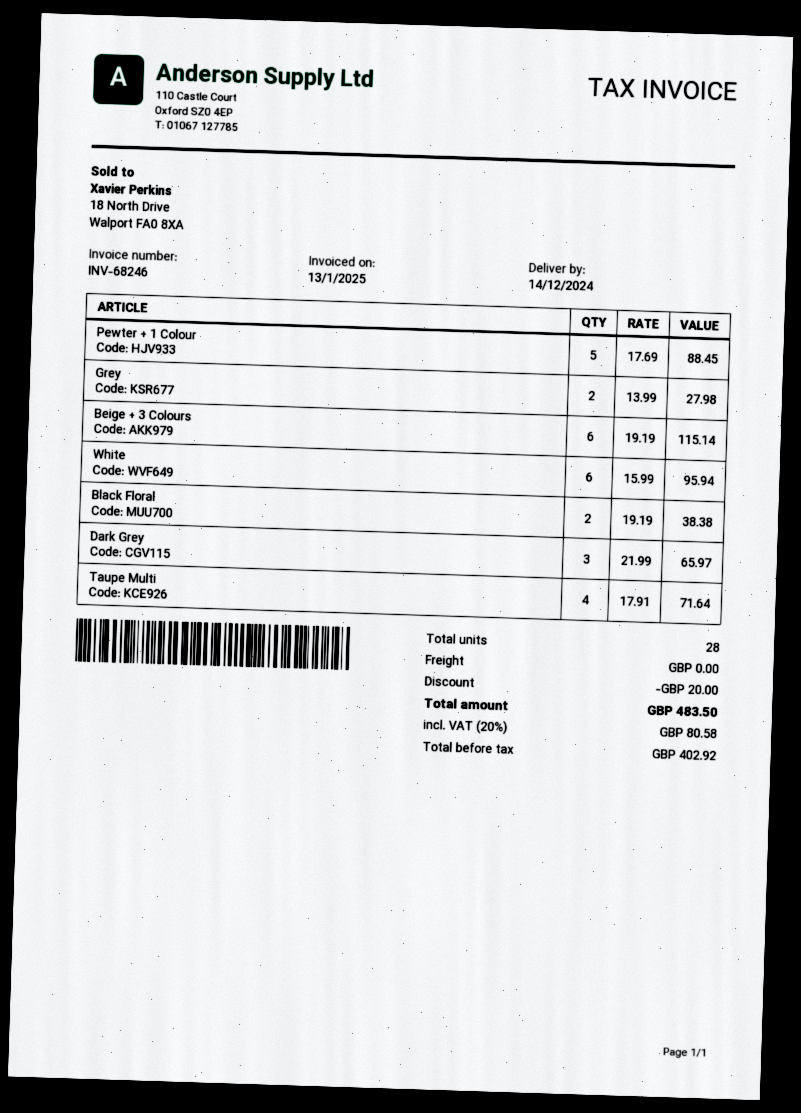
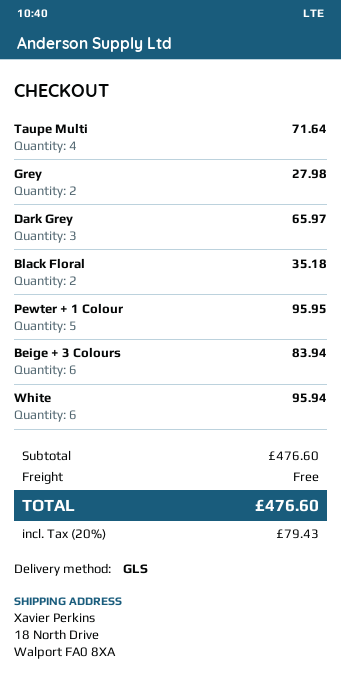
Pewter + 1 Colour: 5 for 88.45 -> 5 for 95.95
Beige + 3 Colours: 6 for 115.14 -> 6 for 83.94
Black Floral: 2 for 38.38 -> 2 for 35.18
discount: 20.00 -> none
tax: 20% = 80.58 -> 20% = 79.43
total: 483.50 -> 476.60

